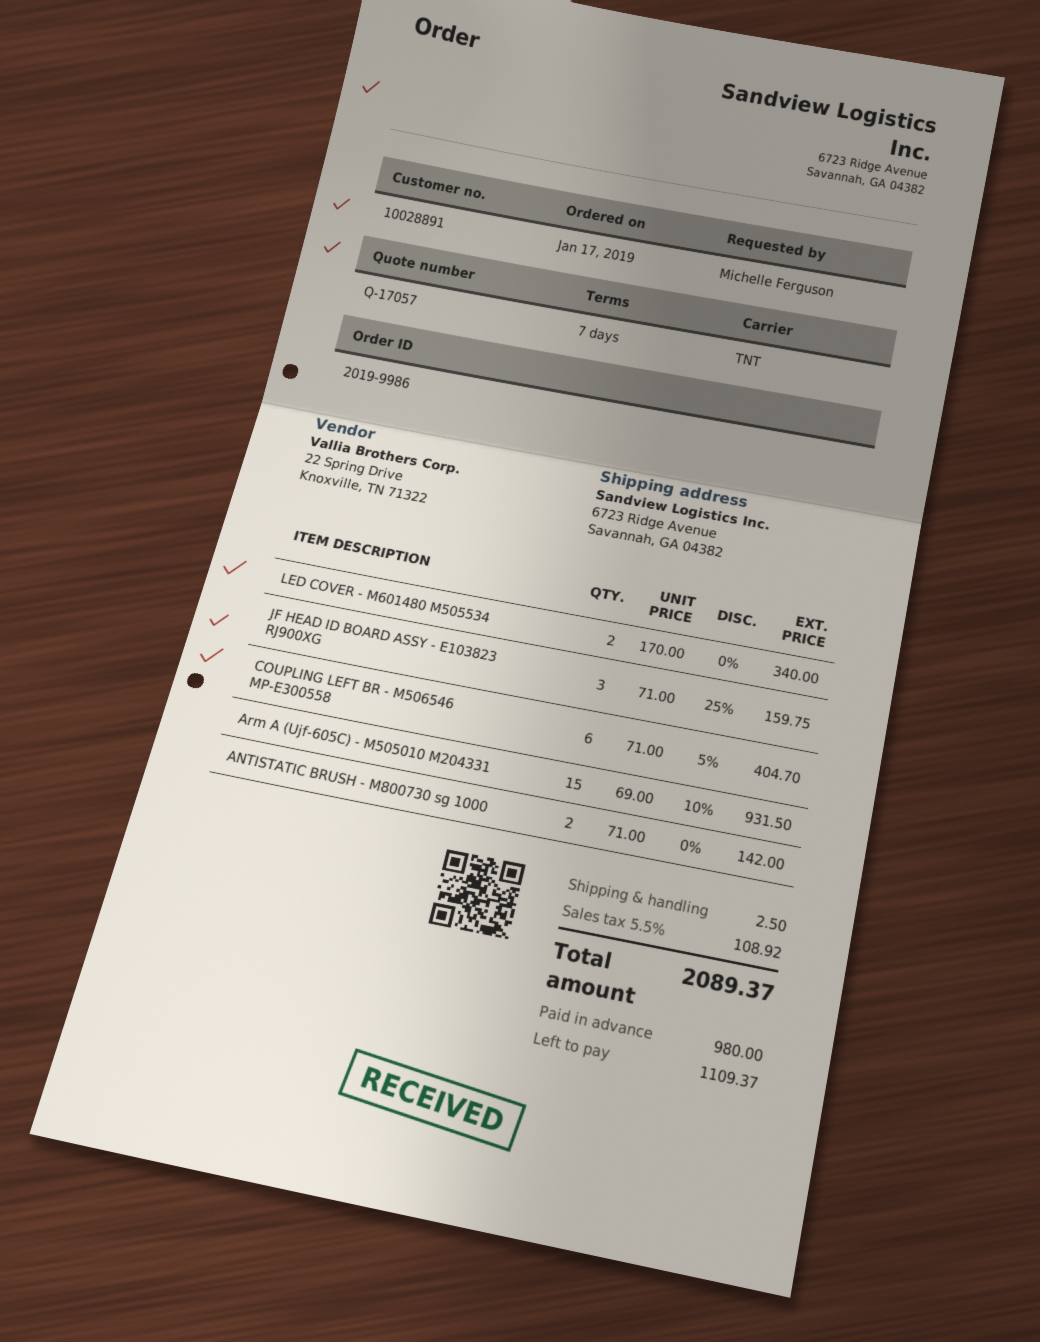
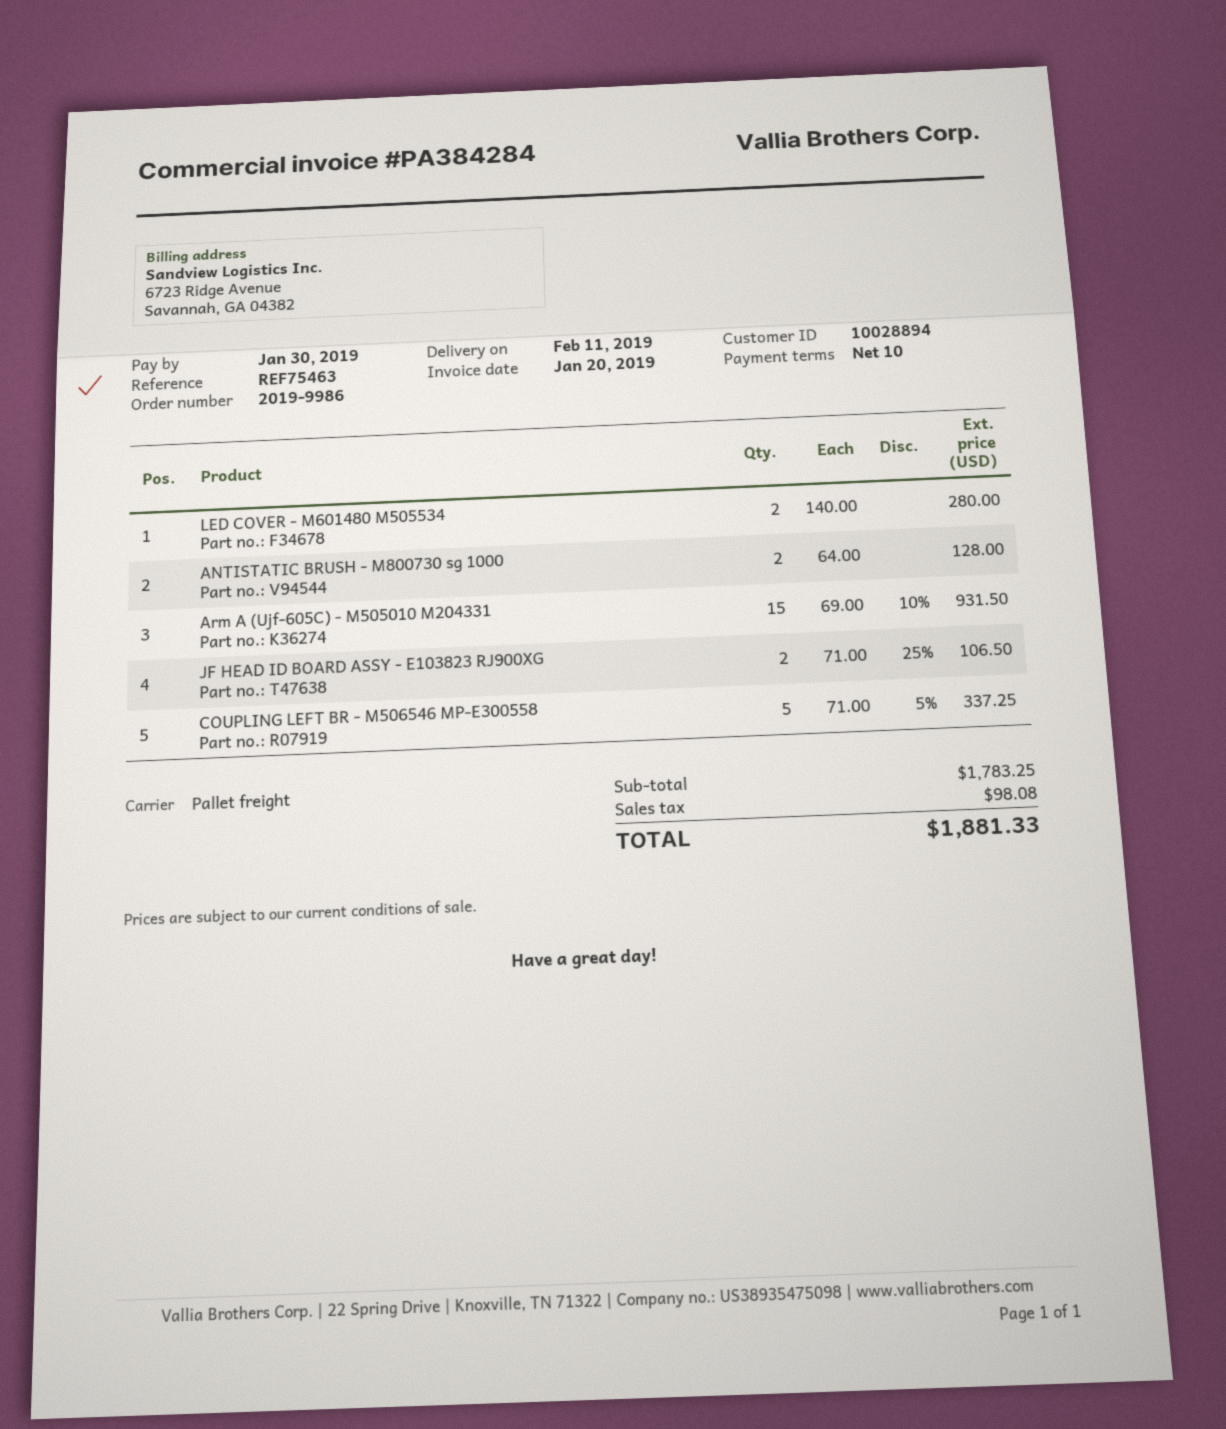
payment terms: 7 days -> 10 days
customer number: 10028891 -> 10028894
shipping method: TNT -> pallet freight
LED COVER - M601480 M505534: 2 x 170.00 = 340.00 -> 2 x 140.00 = 280.00
JF HEAD ID BOARD ASSY - E103823 RJ900XG: 3 x 71.00 - 25% = 159.75 -> 2 x 71.00 - 25% = 106.50
COUPLING LEFT BR - M506546 MP-E300558: 6 x 71.00 - 5% = 404.70 -> 5 x 71.00 - 5% = 337.25
ANTISTATIC BRUSH - M800730 sg 1000: 2 x 71.00 = 142.00 -> 2 x 64.00 = 128.00
shipping: 2.50 -> none
tax: 108.92 -> 98.08
total: 2089.37 -> 1881.33

